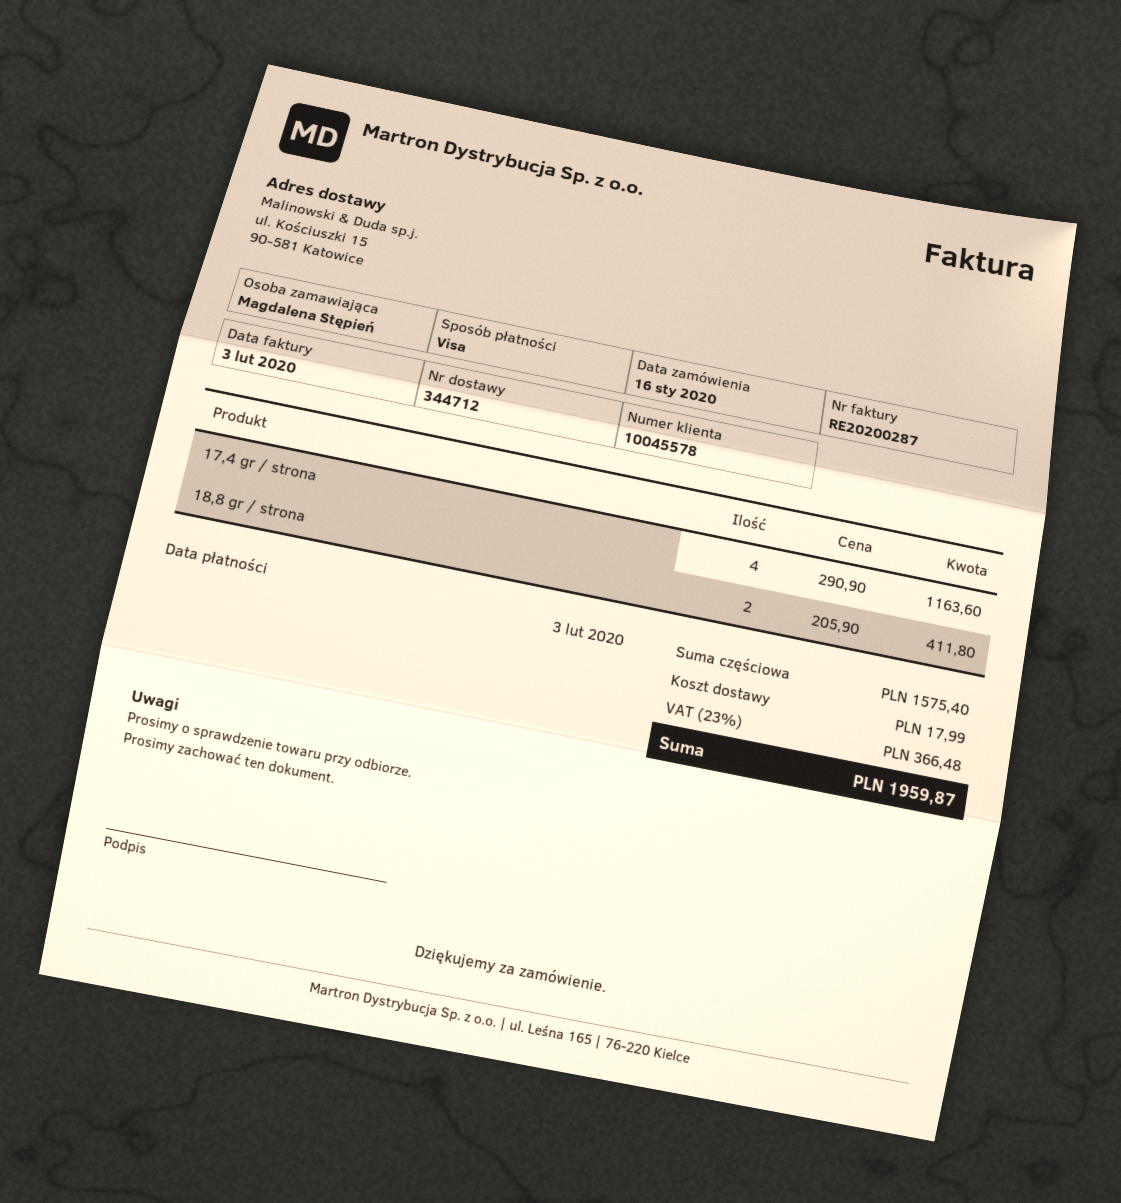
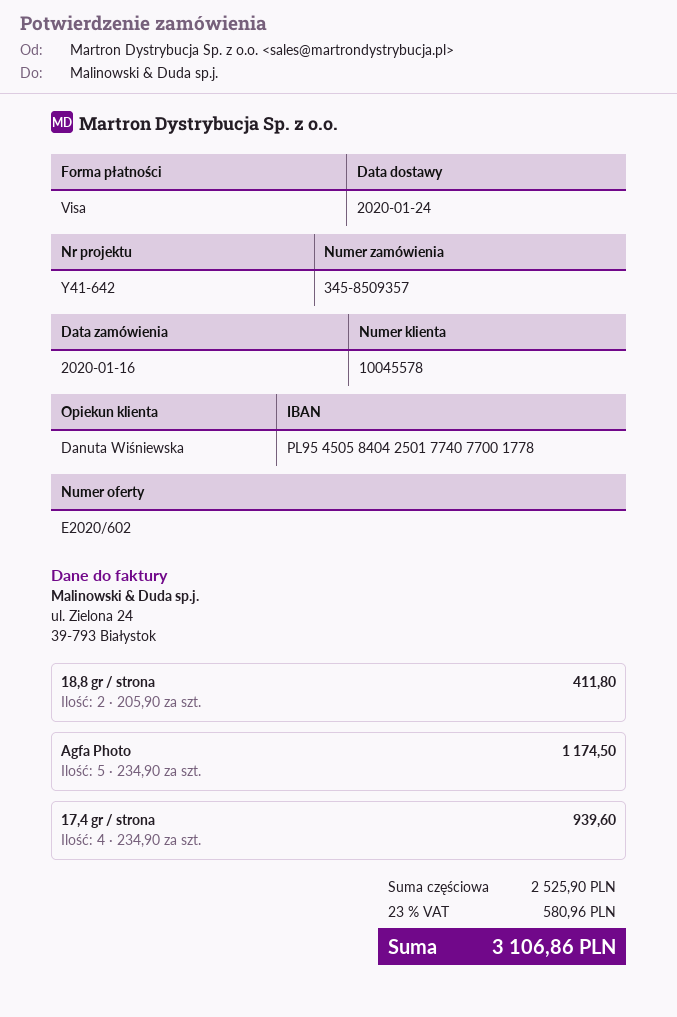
17,4 gr / strona: 4 x 290.90 = 1163.60 -> 4 x 234.90 = 939.60
Agfa Photo: none -> 5 x 234.90 = 1174.50
subtotal: 1575.40 -> 2525.90
shipping: 17.99 -> none
tax: 23% = 366.48 -> 23% = 580.96
total: 1959.87 -> 3106.86

